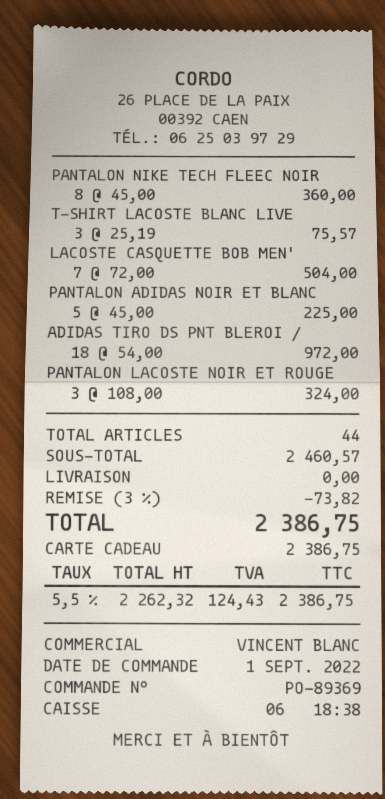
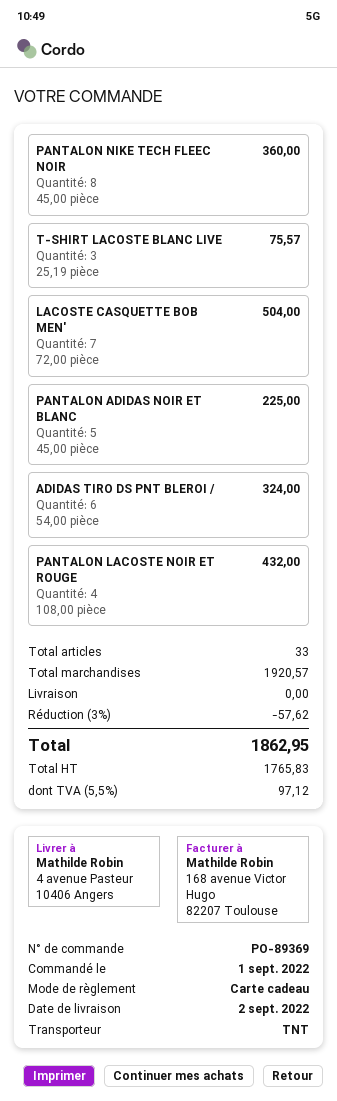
ADIDAS TIRO DS PNT BLEROI /: 18 x 54.00 = 972.00 -> 6 x 54.00 = 324.00
PANTALON LACOSTE NOIR ET ROUGE: 3 x 108.00 = 324.00 -> 4 x 108.00 = 432.00
total quantity: 44 -> 33
subtotal: 2460.57 -> 1920.57
discount: 3% = 73.82 -> 3% = 57.62
net: 2262.32 -> 1765.83
tax: 5.5% = 124.43 -> 5.5% = 97.12
total: 2386.75 -> 1862.95

